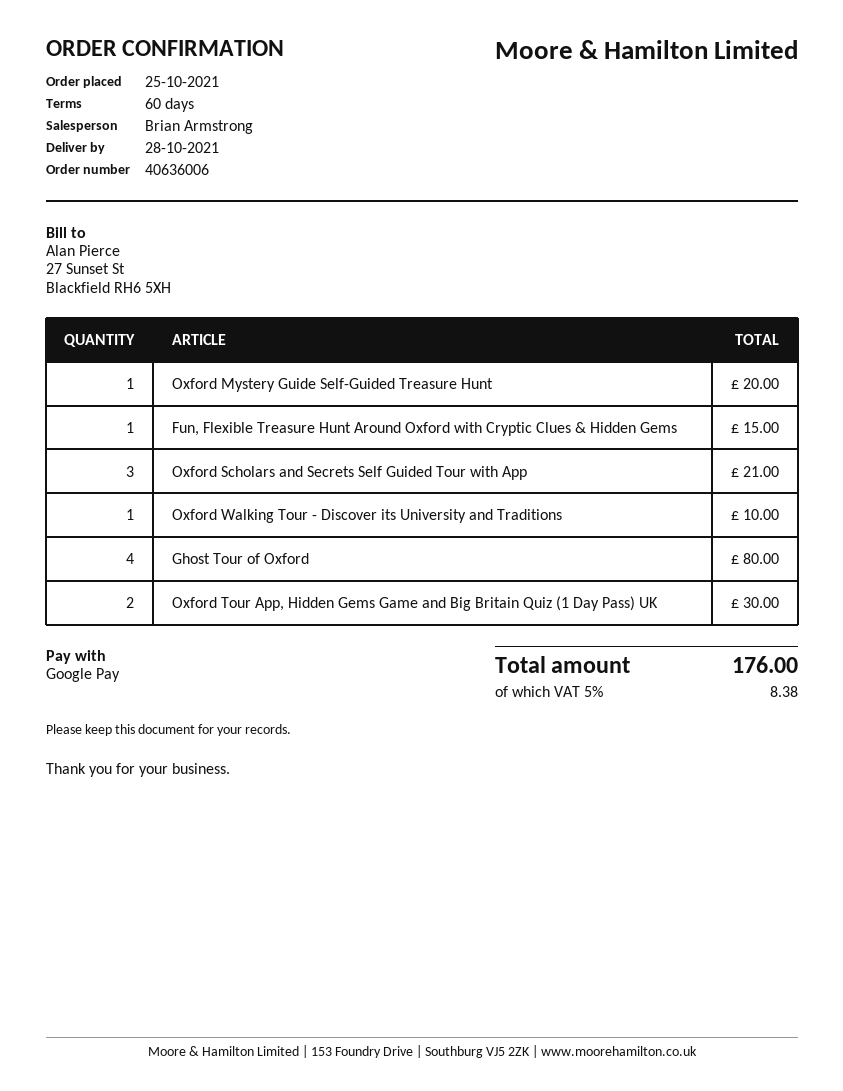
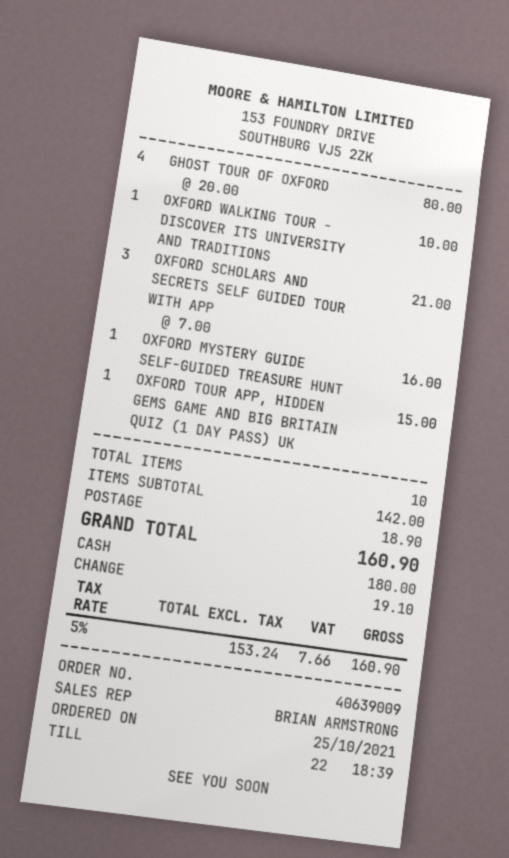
order number: 40636006 -> 40639009
payment method: Google Pay -> cash
Oxford Mystery Guide Self-Guided Treasure Hunt: 1 for 20.00 -> 1 for 16.00
Fun, Flexible Treasure Hunt Around Oxford with Cryptic Clues & Hidden Gems: 1 for 15.00 -> none
Oxford Tour App, Hidden Gems Game and Big Britain Quiz (1 Day Pass) UK: 2 for 30.00 -> 1 for 15.00
shipping: none -> 18.90
tax: 5% = 8.38 -> 5% = 7.66
total: 176.00 -> 160.90

